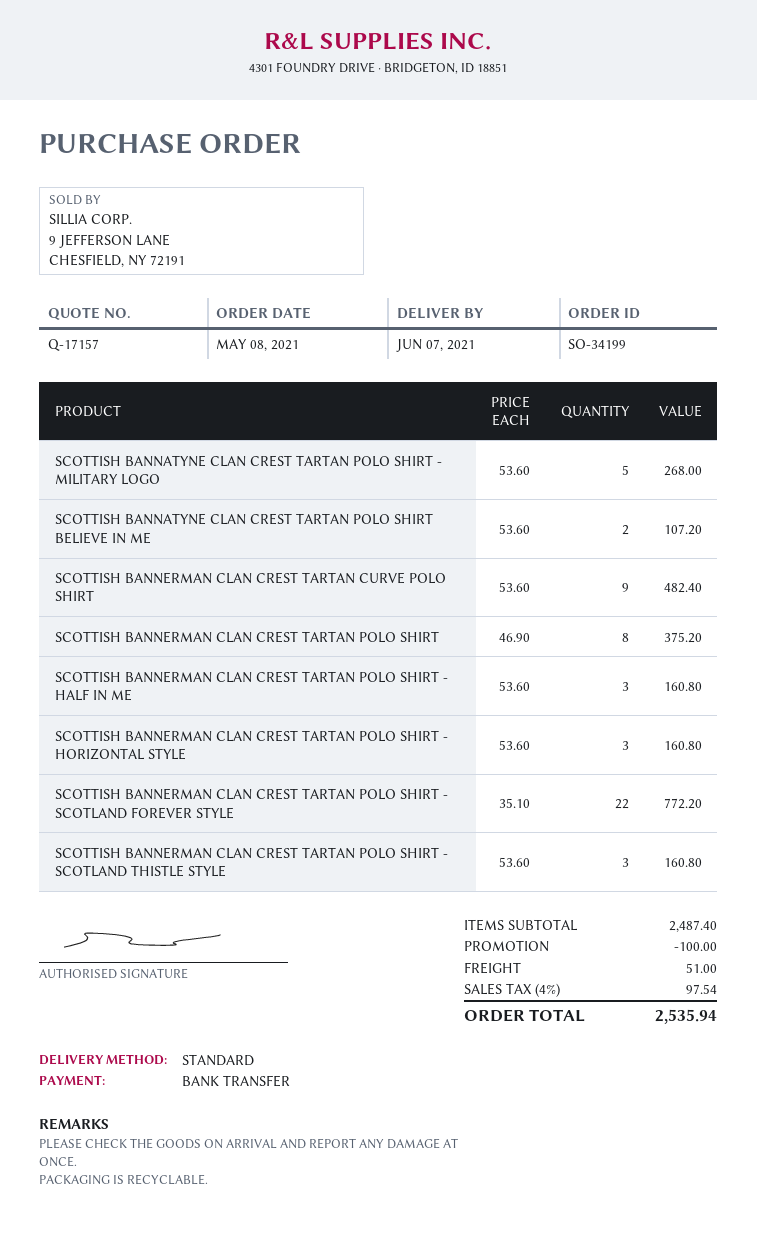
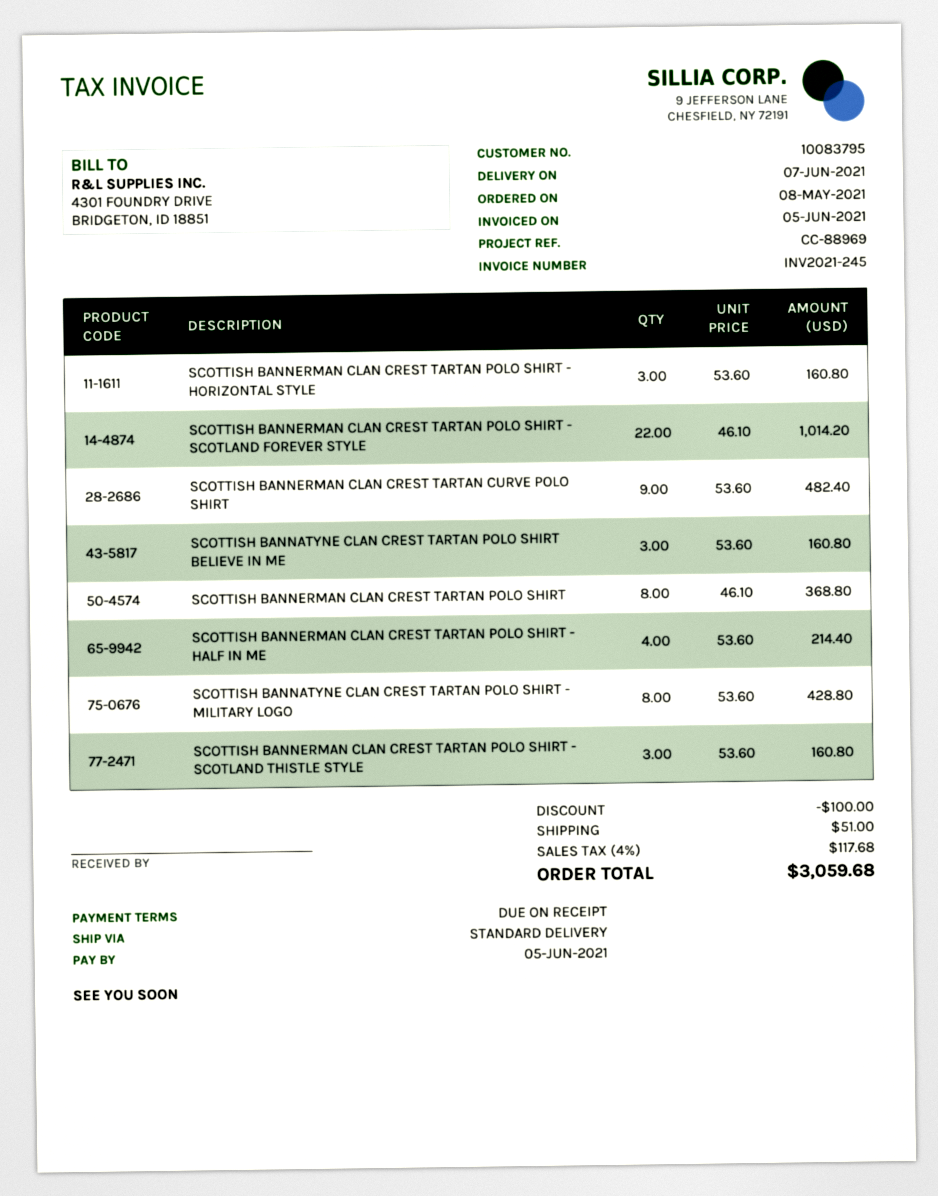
SCOTTISH BANNATYNE CLAN CREST TARTAN POLO SHIRT - MILITARY LOGO: 5 x 53.60 = 268.00 -> 8 x 53.60 = 428.80
SCOTTISH BANNATYNE CLAN CREST TARTAN POLO SHIRT BELIEVE IN ME: 2 x 53.60 = 107.20 -> 3 x 53.60 = 160.80
SCOTTISH BANNERMAN CLAN CREST TARTAN POLO SHIRT: 8 x 46.90 = 375.20 -> 8 x 46.10 = 368.80
SCOTTISH BANNERMAN CLAN CREST TARTAN POLO SHIRT - HALF IN ME: 3 x 53.60 = 160.80 -> 4 x 53.60 = 214.40
SCOTTISH BANNERMAN CLAN CREST TARTAN POLO SHIRT - SCOTLAND FOREVER STYLE: 22 x 35.10 = 772.20 -> 22 x 46.10 = 1014.20
tax: 4% = 97.54 -> 4% = 117.68
total: 2535.94 -> 3059.68

